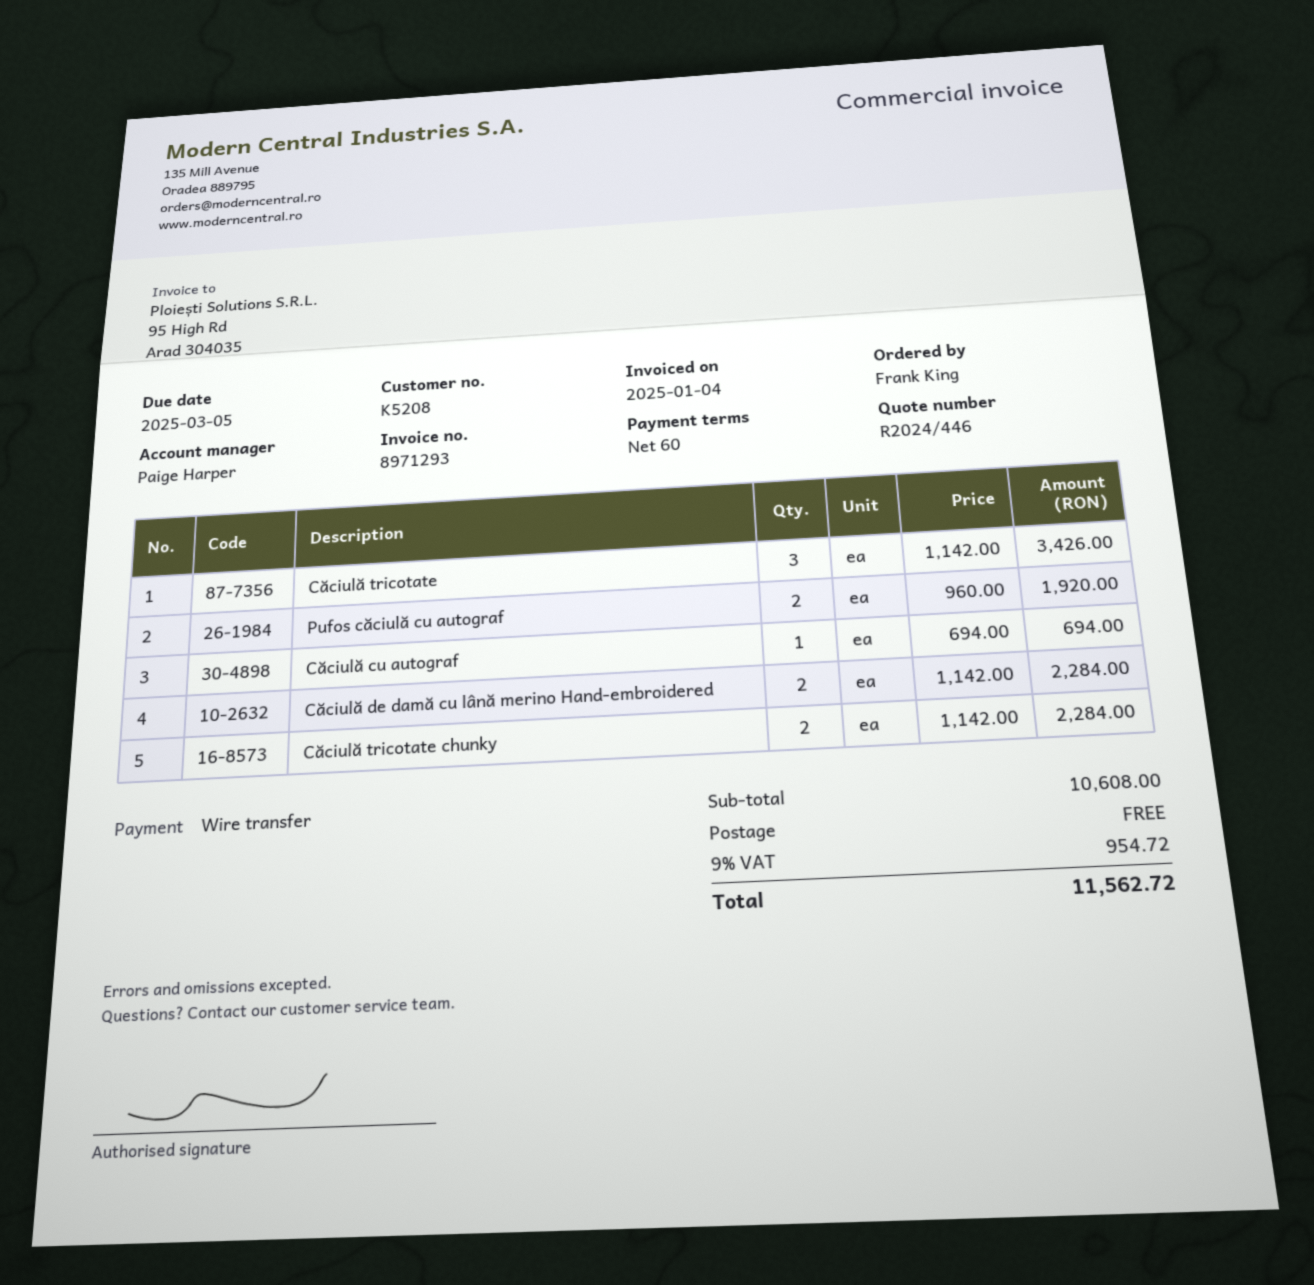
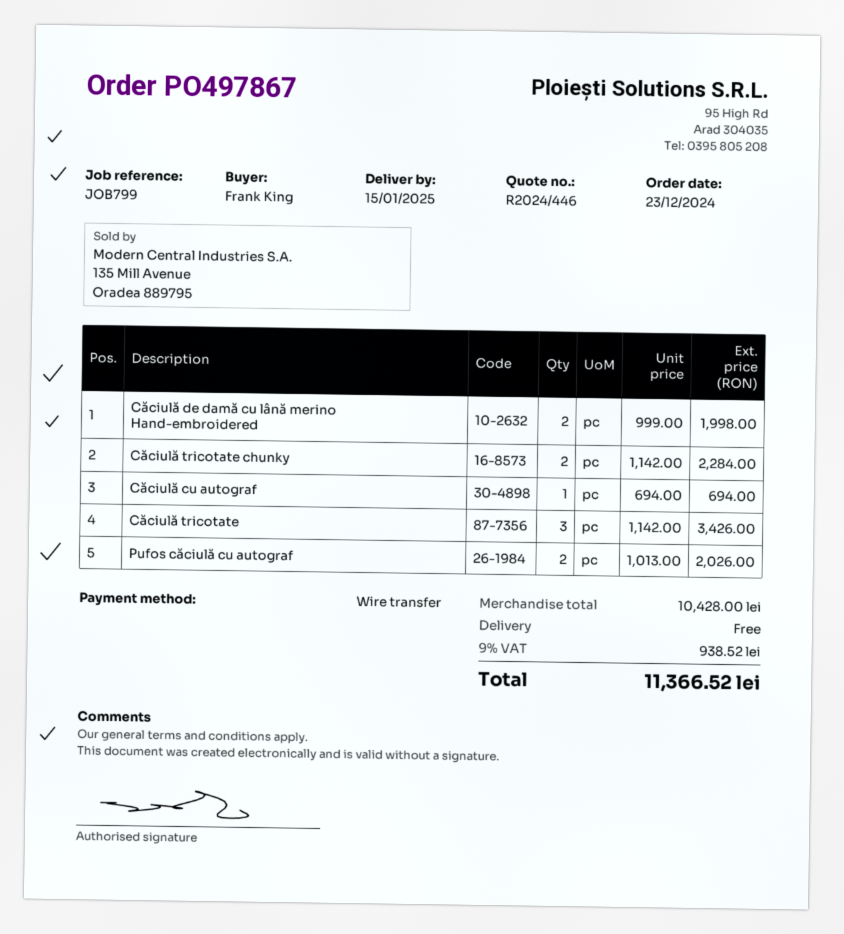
Pufos căciulă cu autograf: 2 x 960.00 = 1920.00 -> 2 x 1013.00 = 2026.00
Căciulă de damă cu lână merino Hand-embroidered: 2 x 1142.00 = 2284.00 -> 2 x 999.00 = 1998.00
subtotal: 10608.00 -> 10428.00
tax: 9% = 954.72 -> 9% = 938.52
total: 11562.72 -> 11366.52

